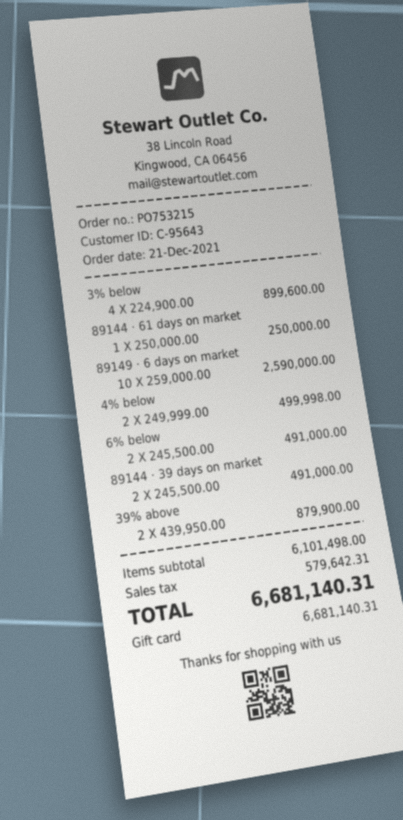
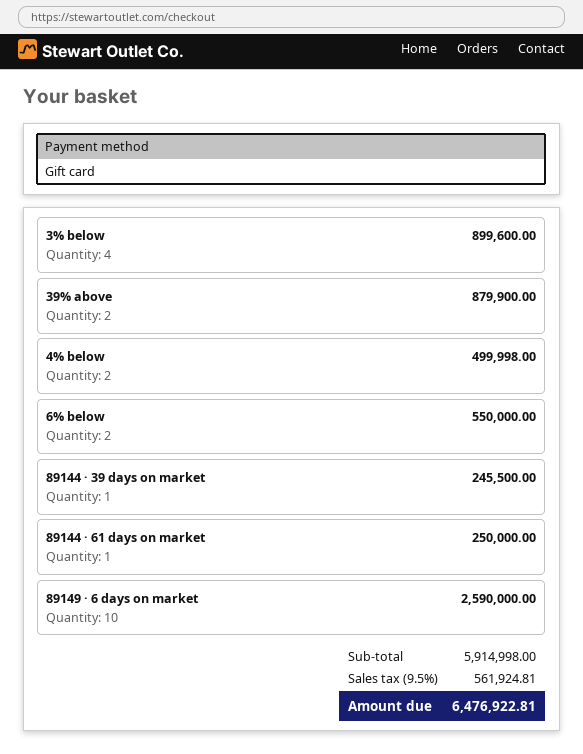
6% below: 2 for 491000.00 -> 2 for 550000.00
89144 · 39 days on market: 2 for 491000.00 -> 1 for 245500.00
subtotal: 6101498.00 -> 5914998.00
tax: 579642.31 -> 561924.81
total: 6681140.31 -> 6476922.81

